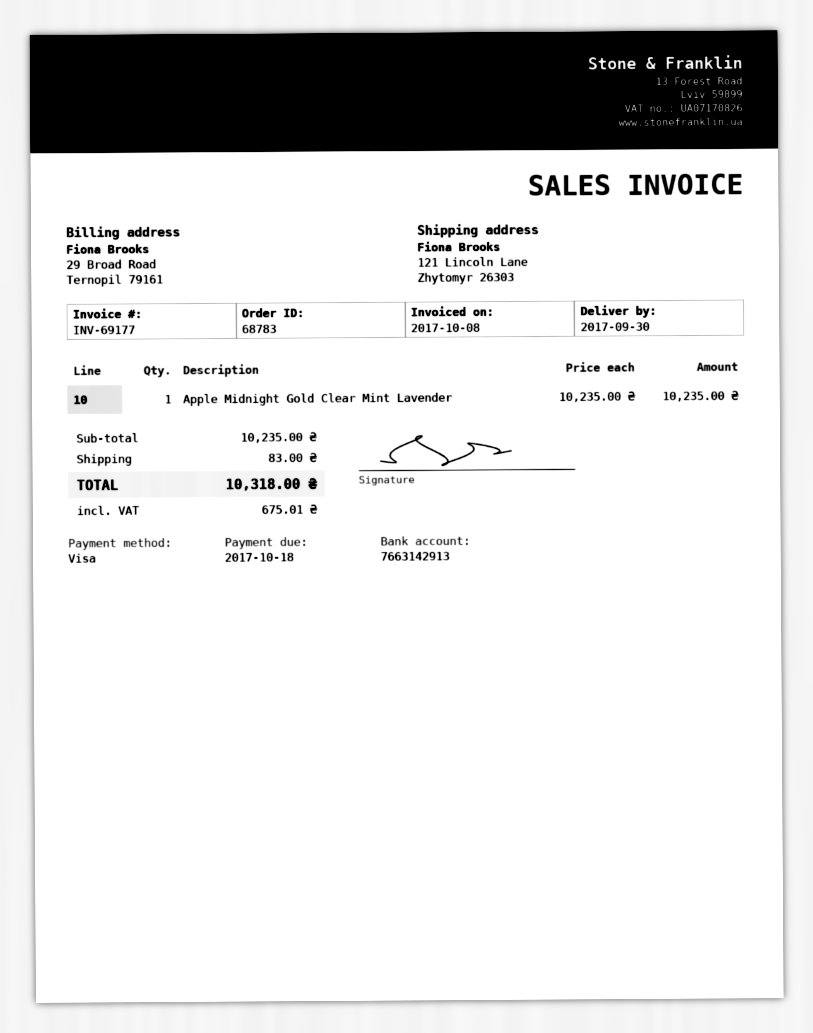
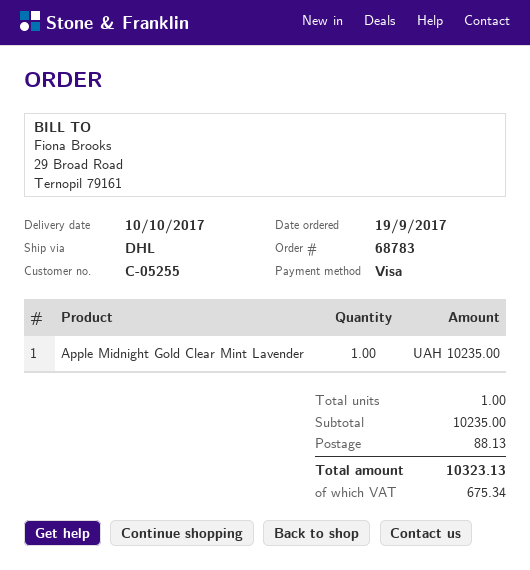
delivery date: 2017-09-30 -> 2017-10-10
shipping: 83.00 -> 88.13
tax: 675.01 -> 675.34
total: 10318.00 -> 10323.13

